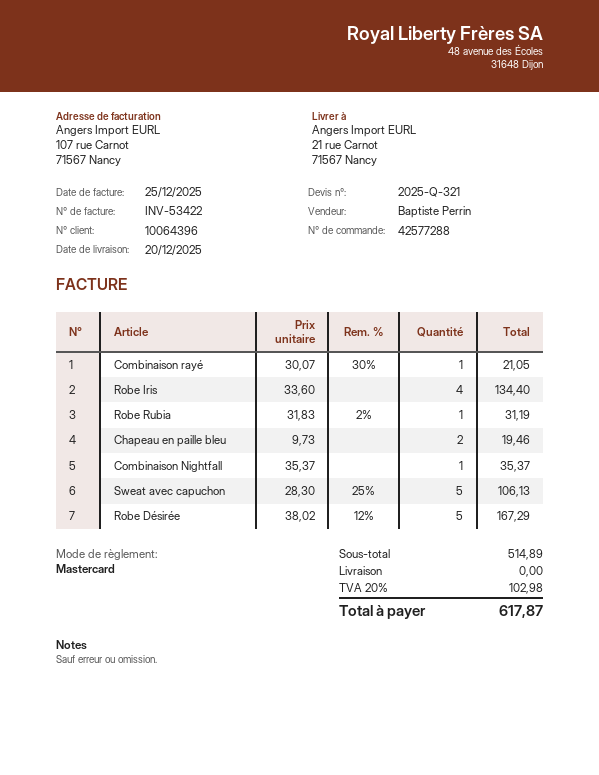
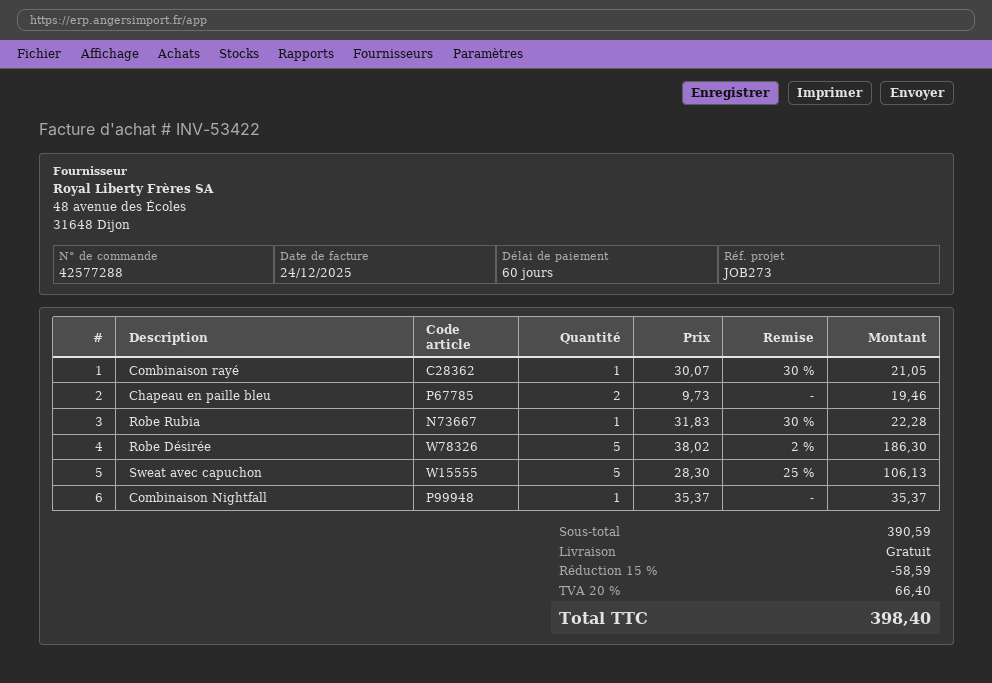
invoice date: 2025-12-25 -> 2025-12-24
Robe Iris: 4 x 33.60 = 134.40 -> none
Robe Rubia: 1 x 31.83 - 2% = 31.19 -> 1 x 31.83 - 30% = 22.28
Robe Désirée: 5 x 38.02 - 12% = 167.29 -> 5 x 38.02 - 2% = 186.30
subtotal: 514.89 -> 390.59
discount: none -> 15% = 58.59
tax: 20% = 102.98 -> 20% = 66.40
total: 617.87 -> 398.40

